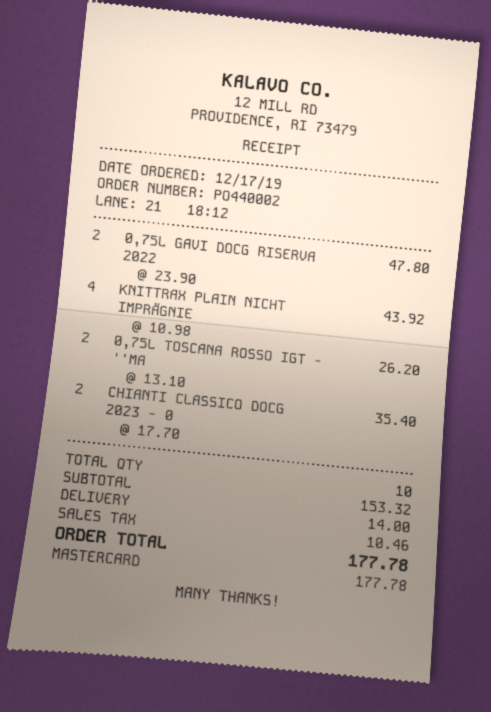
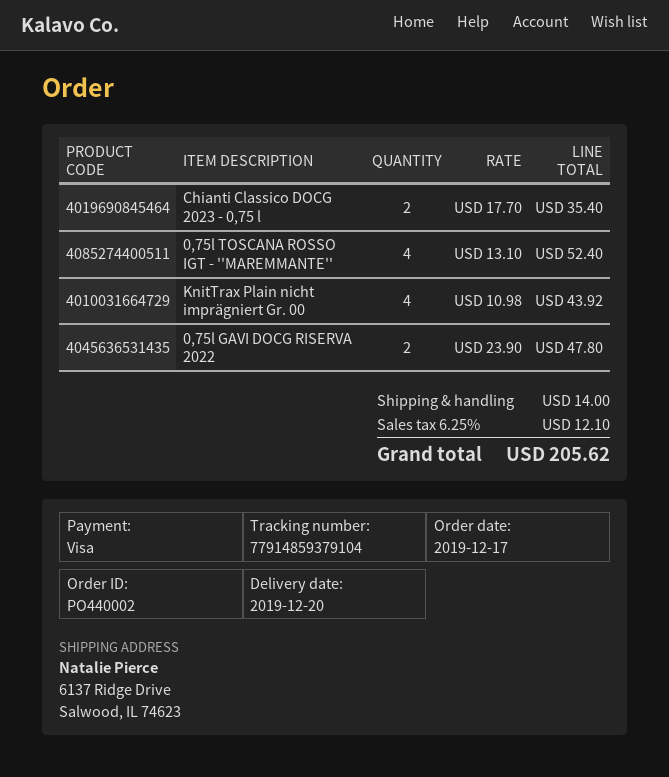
payment method: Mastercard -> Visa
0,75L TOSCANA ROSSO IGT - ''MA: 2 x 13.10 = 26.20 -> 4 x 13.10 = 52.40
tax: 10.46 -> 12.10
total: 177.78 -> 205.62

